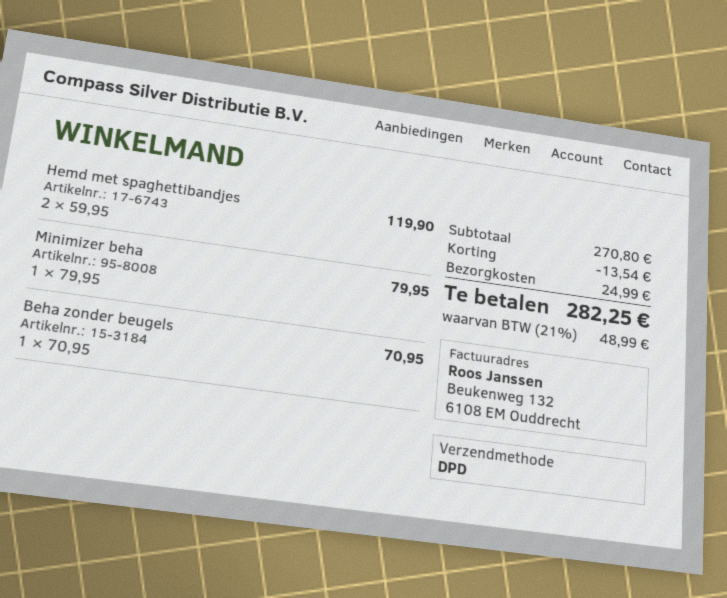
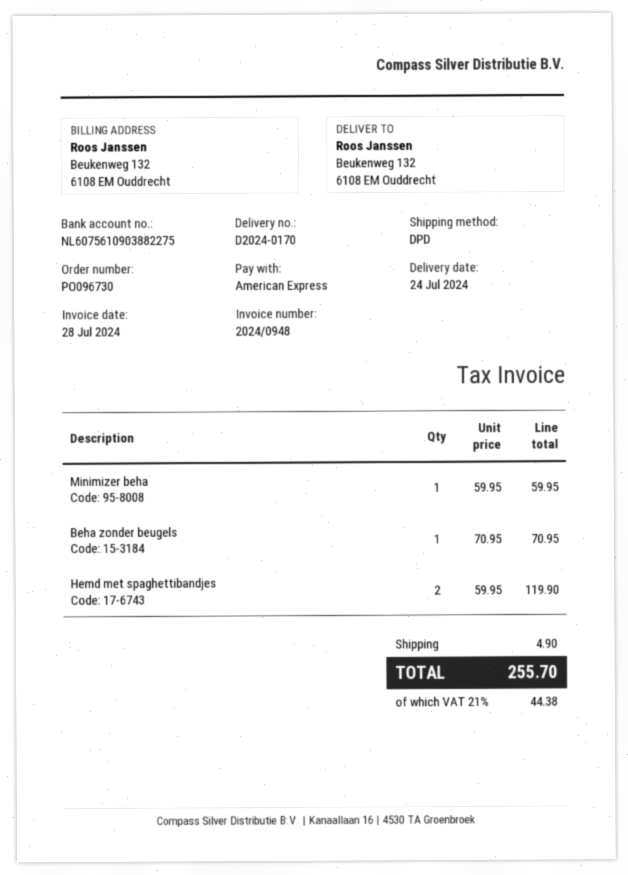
Minimizer beha: 1 x 79.95 = 79.95 -> 1 x 59.95 = 59.95
discount: 13.54 -> none
shipping: 24.99 -> 4.90
tax: 21% = 48.99 -> 21% = 44.38
total: 282.25 -> 255.70

